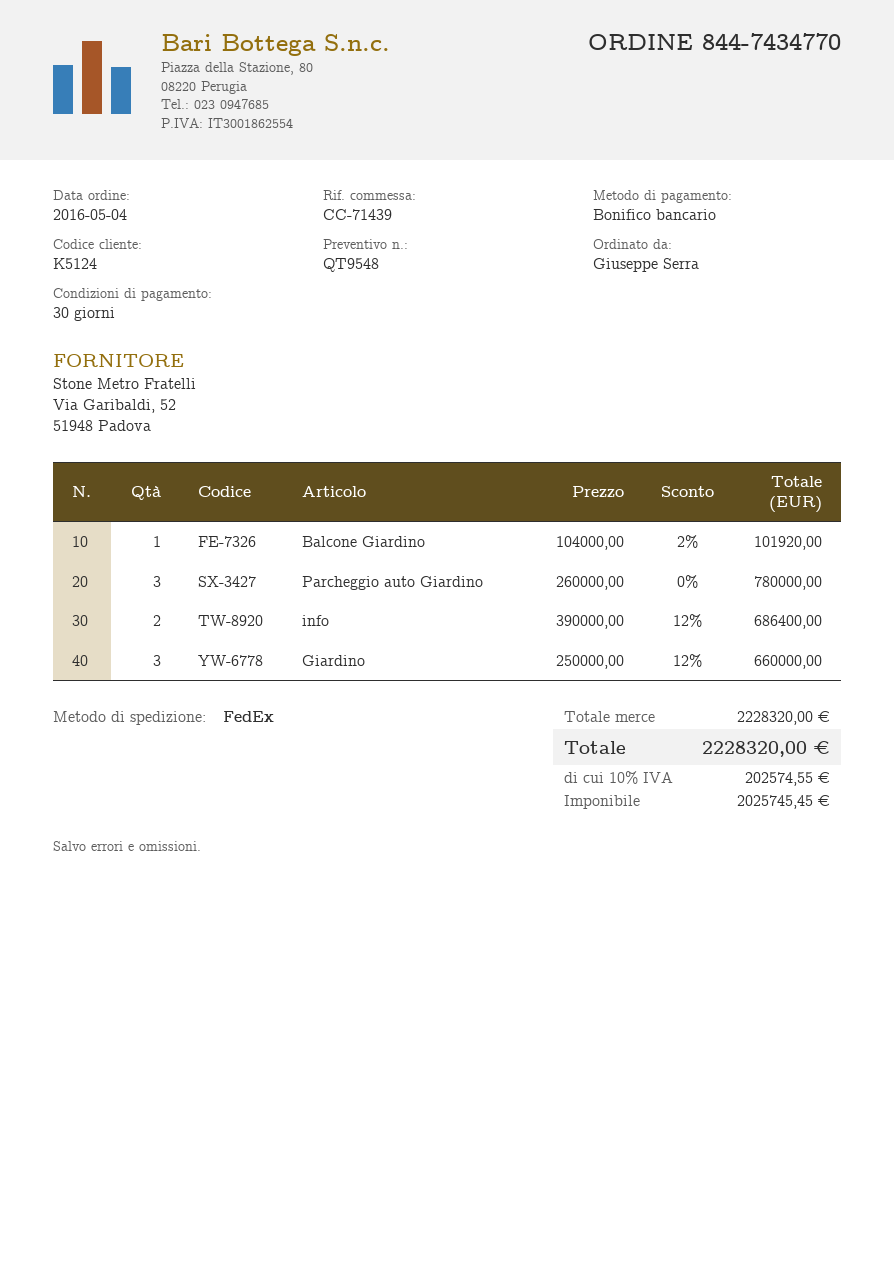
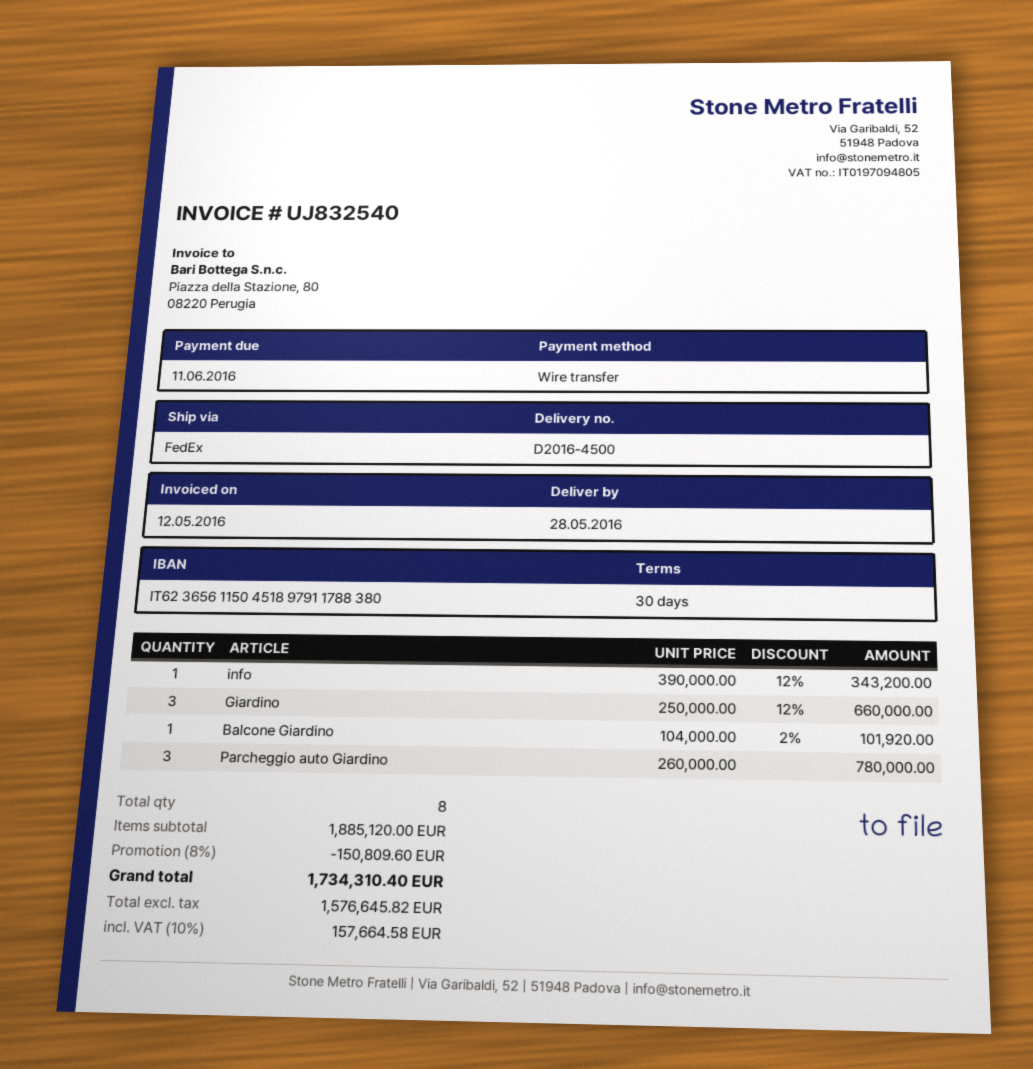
info: 2 x 390000.00 - 12% = 686400.00 -> 1 x 390000.00 - 12% = 343200.00
subtotal: 2228320.00 -> 1885120.00
discount: none -> 8% = 150809.60
net: 2025745.45 -> 1576645.82
tax: 10% = 202574.55 -> 10% = 157664.58
total: 2228320.00 -> 1734310.40

